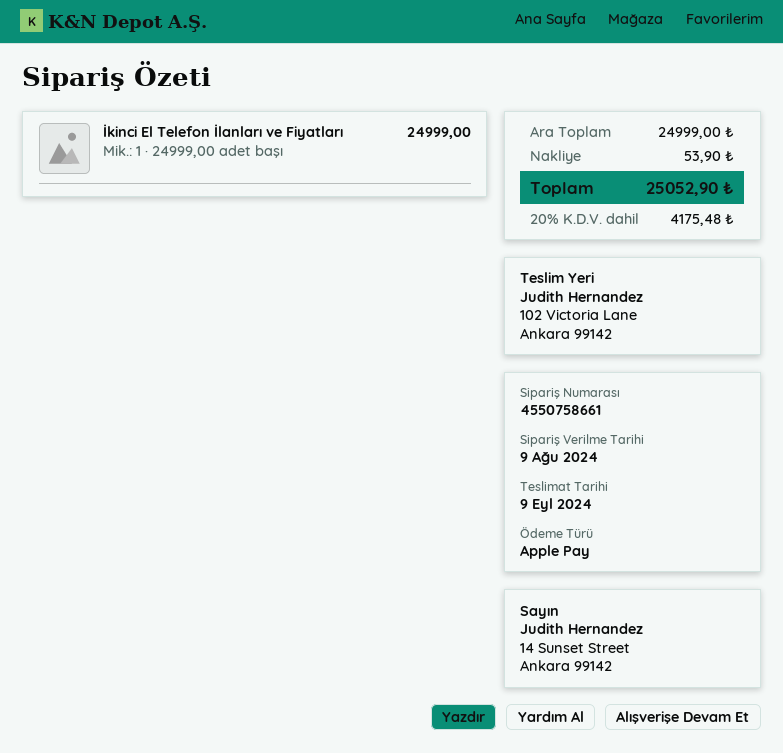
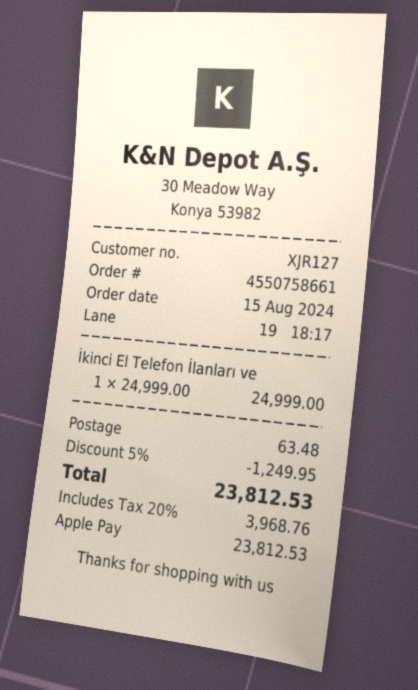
order date: 2024-08-09 -> 2024-08-15
discount: none -> 5% = 1249.95
shipping: 53.90 -> 63.48
tax: 20% = 4175.48 -> 20% = 3968.76
total: 25052.90 -> 23812.53

